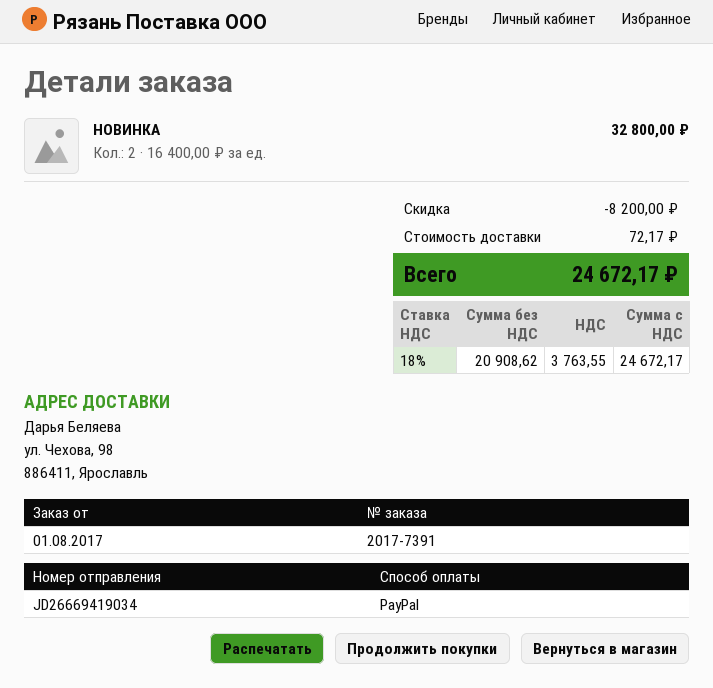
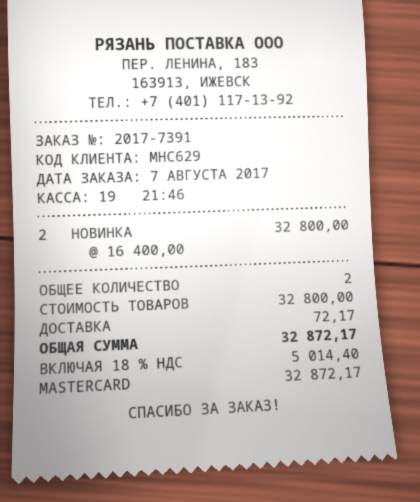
order date: 2017-08-01 -> 2017-08-07
payment method: PayPal -> Mastercard
discount: 8200.00 -> none
tax: 18% = 3763.55 -> 18% = 5014.40
total: 24672.17 -> 32872.17

